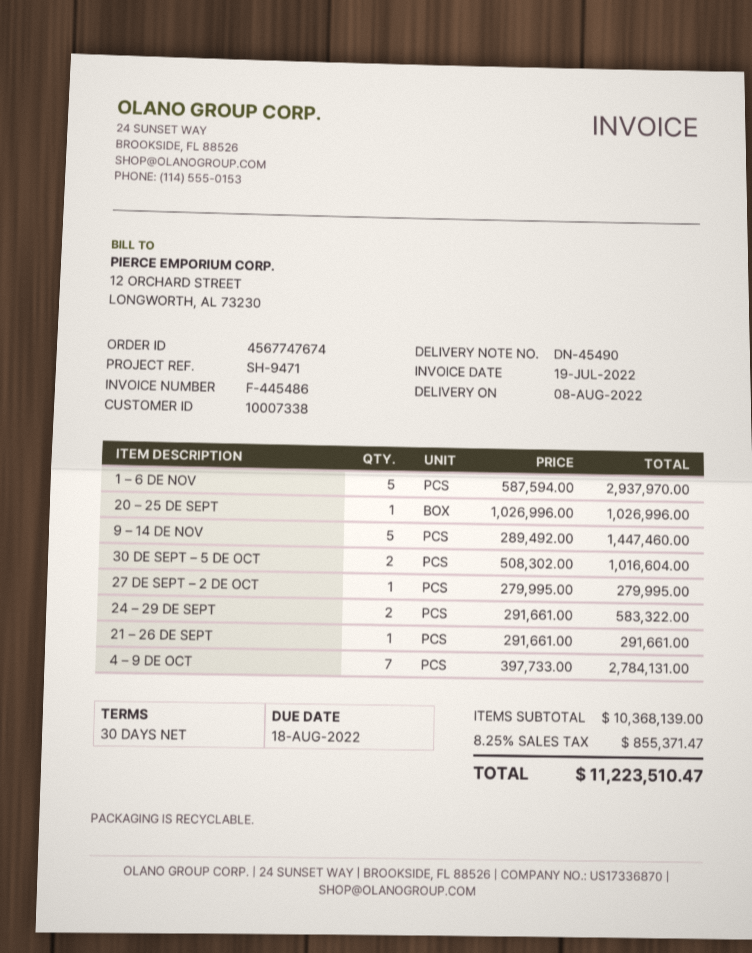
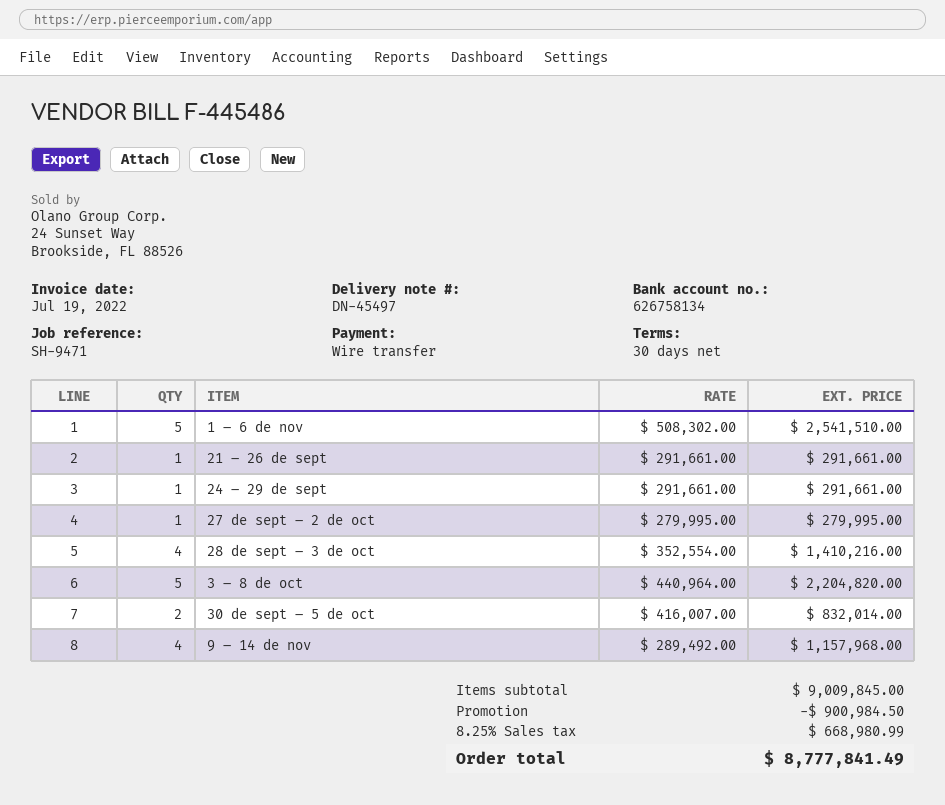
delivery note number: DN-45490 -> DN-45497
1 – 6 DE NOV: 5 x 587594.00 = 2937970.00 -> 5 x 508302.00 = 2541510.00
20 – 25 DE SEPT: 1 x 1026996.00 = 1026996.00 -> none
9 – 14 DE NOV: 5 x 289492.00 = 1447460.00 -> 4 x 289492.00 = 1157968.00
30 DE SEPT – 5 DE OCT: 2 x 508302.00 = 1016604.00 -> 2 x 416007.00 = 832014.00
24 – 29 DE SEPT: 2 x 291661.00 = 583322.00 -> 1 x 291661.00 = 291661.00
4 – 9 DE OCT: 7 x 397733.00 = 2784131.00 -> none
28 de sept – 3 de oct: none -> 4 x 352554.00 = 1410216.00
3 – 8 de oct: none -> 5 x 440964.00 = 2204820.00
subtotal: 10368139.00 -> 9009845.00
discount: none -> 900984.50
tax: 8.25% = 855371.47 -> 8.25% = 668980.99
total: 11223510.47 -> 8777841.49

